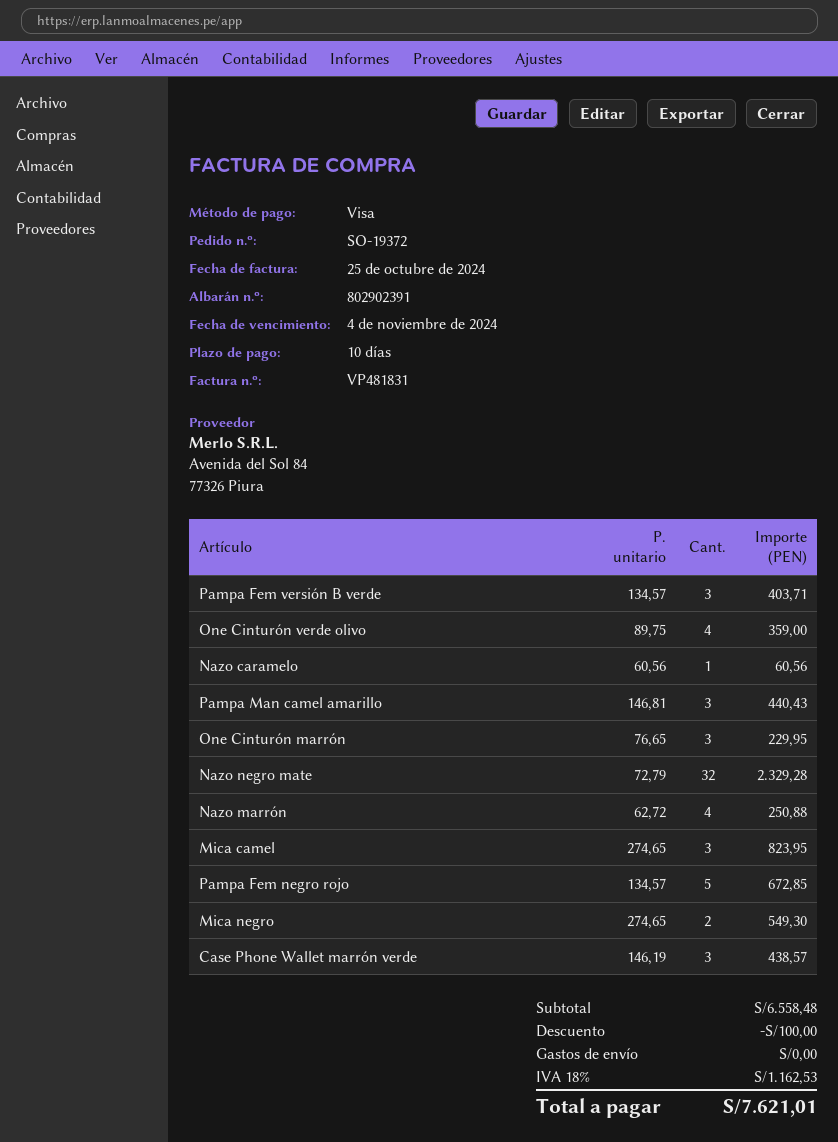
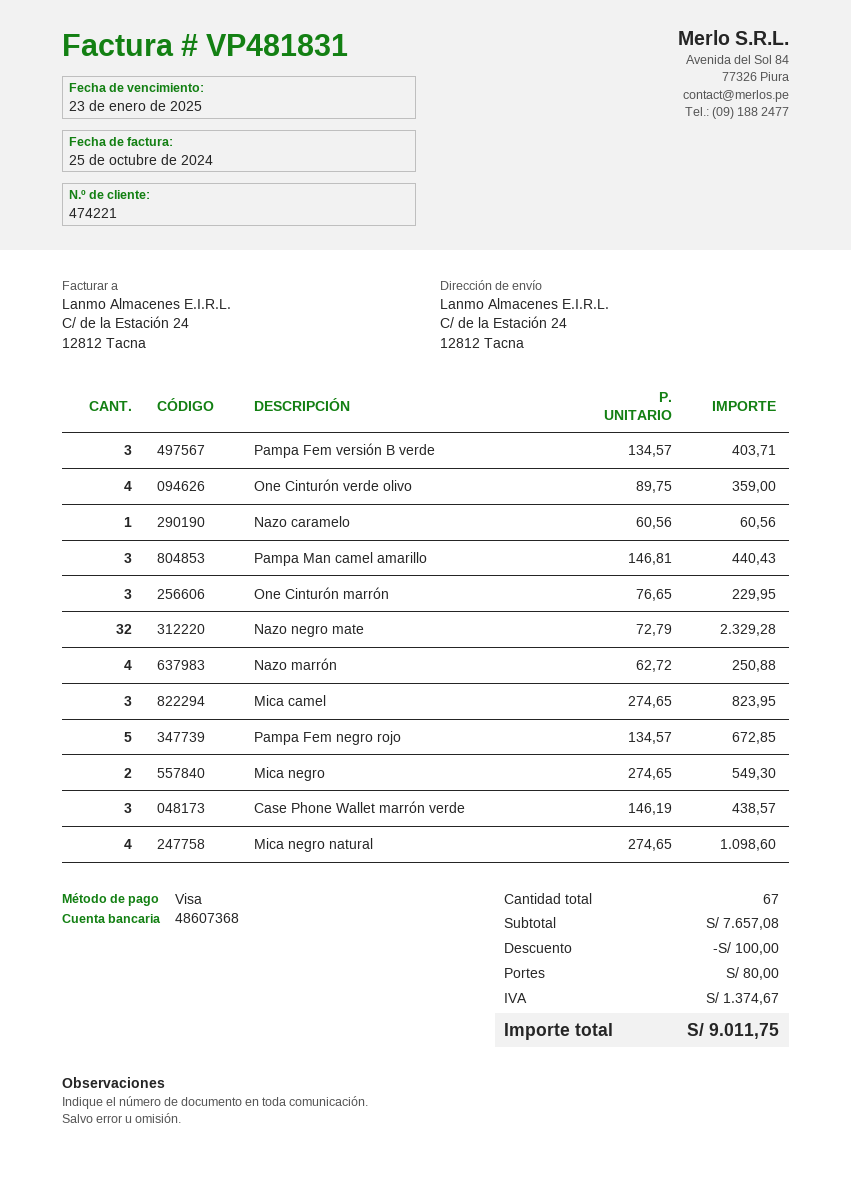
due date: 2024-11-04 -> 2025-01-23
Mica negro natural: none -> 4 x 274.65 = 1098.60
subtotal: 6558.48 -> 7657.08
shipping: 0.00 -> 80.00
tax: 1162.53 -> 1374.67
total: 7621.01 -> 9011.75

